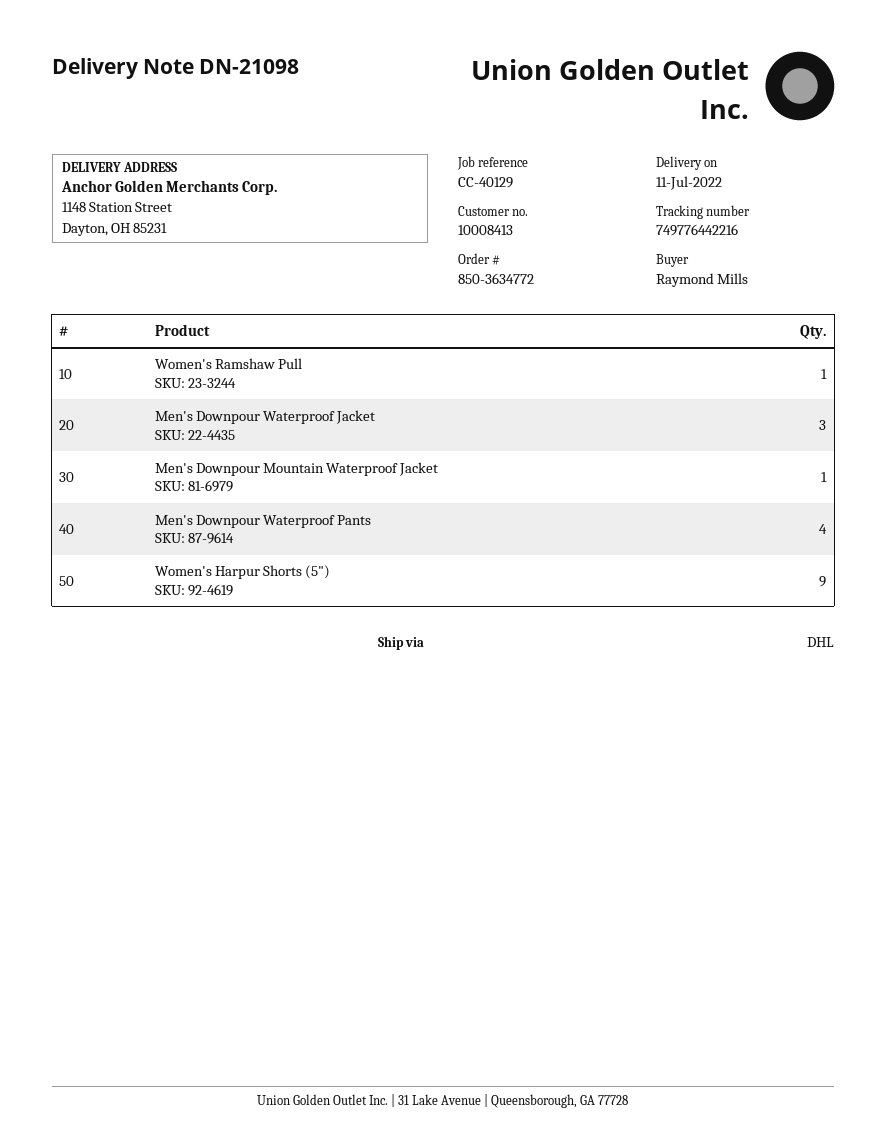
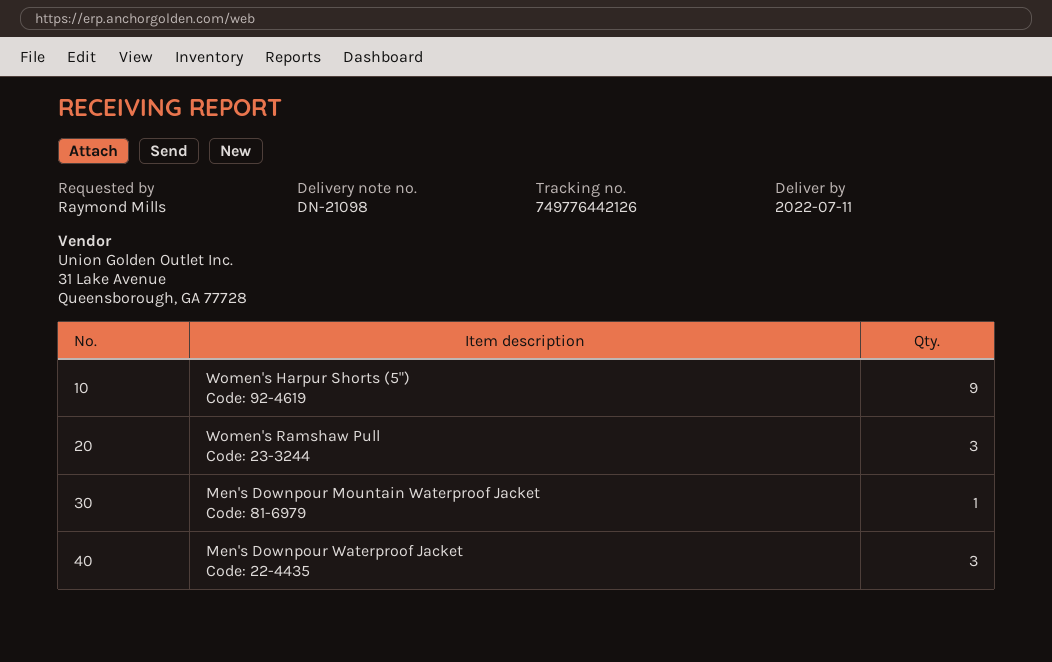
tracking number: 749776442216 -> 749776442126
Women's Ramshaw Pull: 1 -> 3
Men's Downpour Waterproof Pants: 4 -> none

